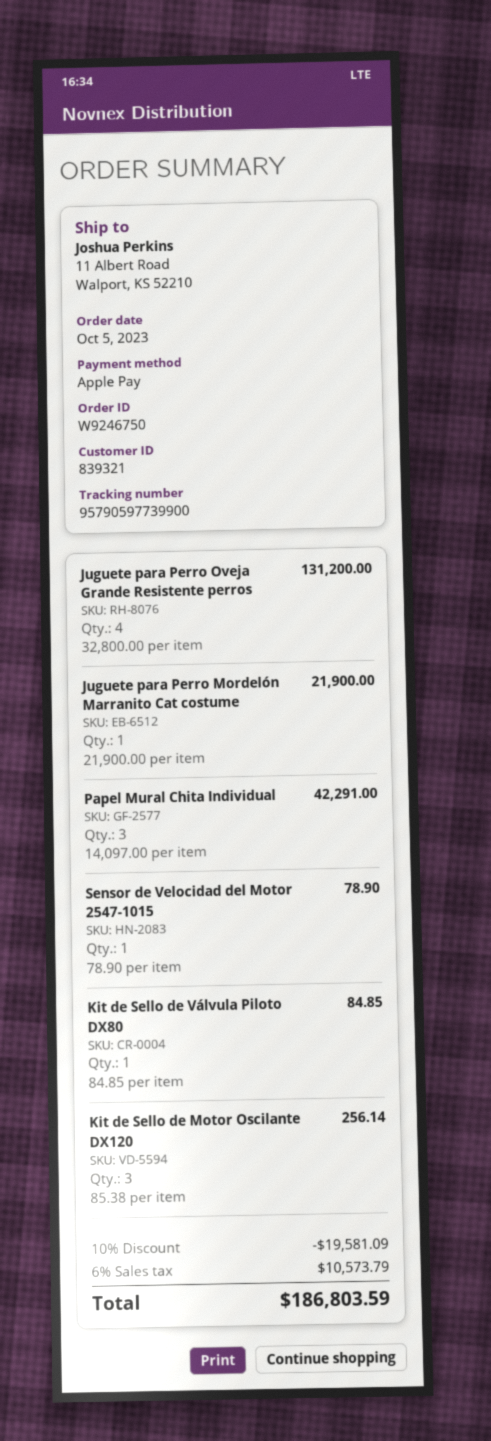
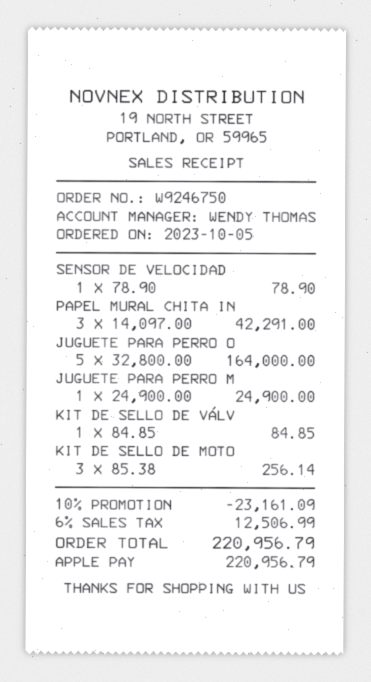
Juguete para Perro Oveja Grande Resistente perros: 4 x 32800.00 = 131200.00 -> 5 x 32800.00 = 164000.00
Juguete para Perro Mordelón Marranito Cat costume: 1 x 21900.00 = 21900.00 -> 1 x 24900.00 = 24900.00
discount: 10% = 19581.09 -> 10% = 23161.09
tax: 6% = 10573.79 -> 6% = 12506.99
total: 186803.59 -> 220956.79

